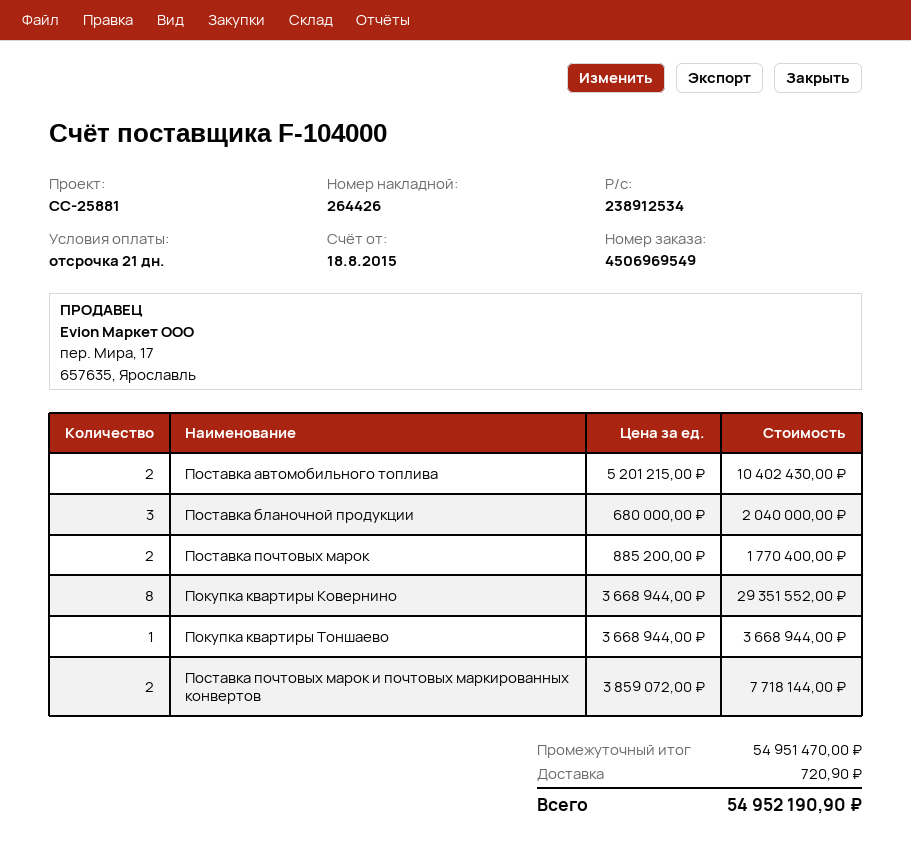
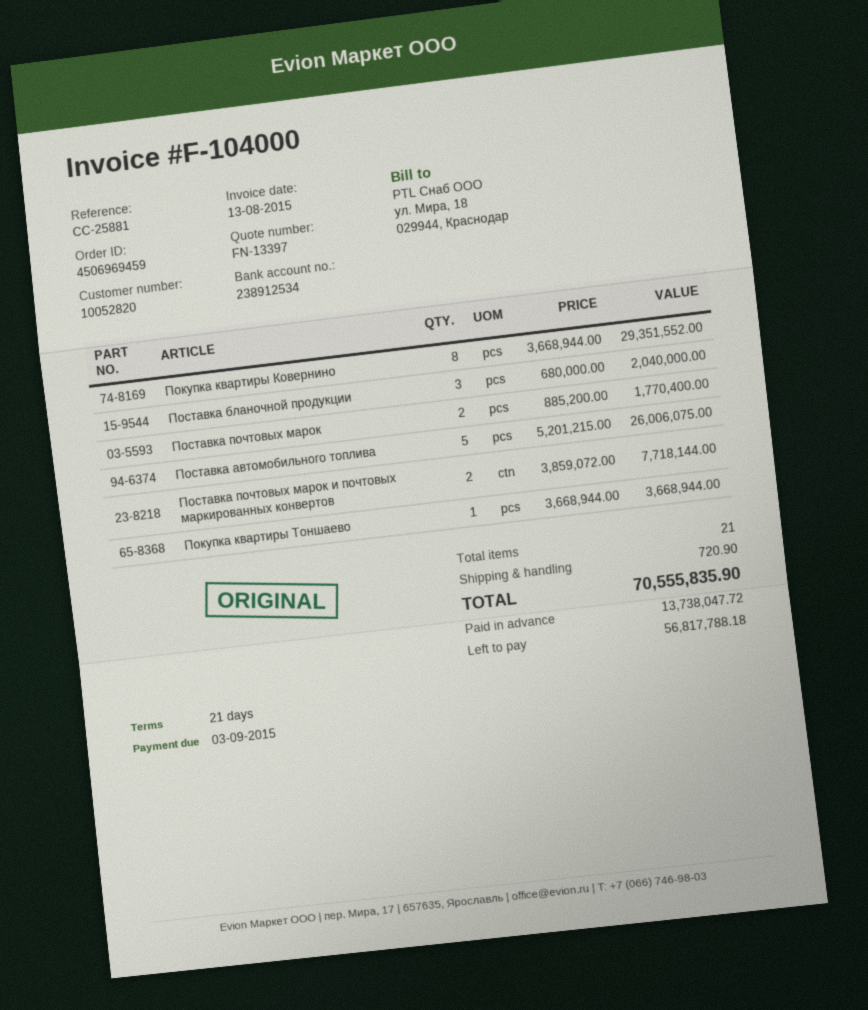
order number: 4506969549 -> 4506969459
invoice date: 2015-08-18 -> 2015-08-13
Поставка автомобильного топлива: 2 x 5201215.00 = 10402430.00 -> 5 x 5201215.00 = 26006075.00
total: 54952190.90 -> 70555835.90

